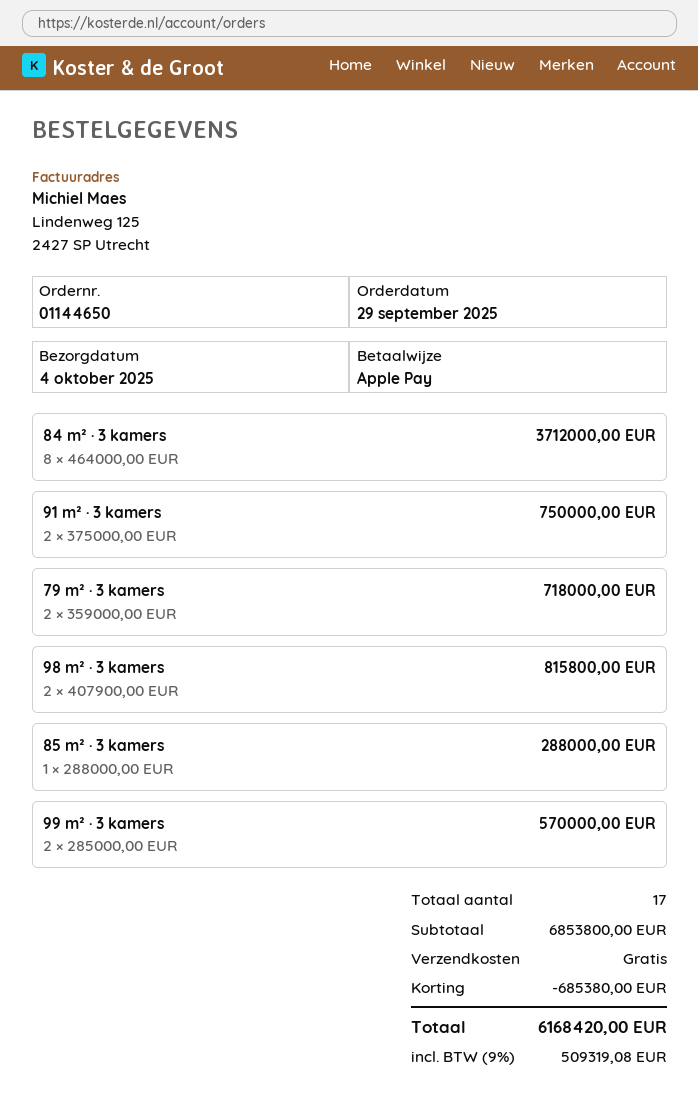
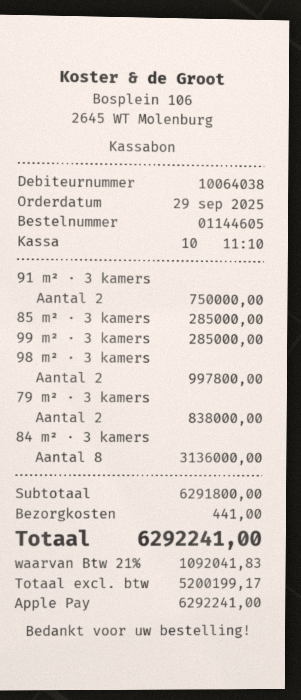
order number: 01144650 -> 01144605
84 m² · 3 kamers: 8 for 3712000.00 -> 8 for 3136000.00
79 m² · 3 kamers: 2 for 718000.00 -> 2 for 838000.00
98 m² · 3 kamers: 2 for 815800.00 -> 2 for 997800.00
85 m² · 3 kamers: 1 for 288000.00 -> 1 for 285000.00
99 m² · 3 kamers: 2 for 570000.00 -> 1 for 285000.00
subtotal: 6853800.00 -> 6291800.00
discount: 685380.00 -> none
shipping: 0.00 -> 441.00
tax: 9% = 509319.08 -> 21% = 1092041.83
total: 6168420.00 -> 6292241.00

